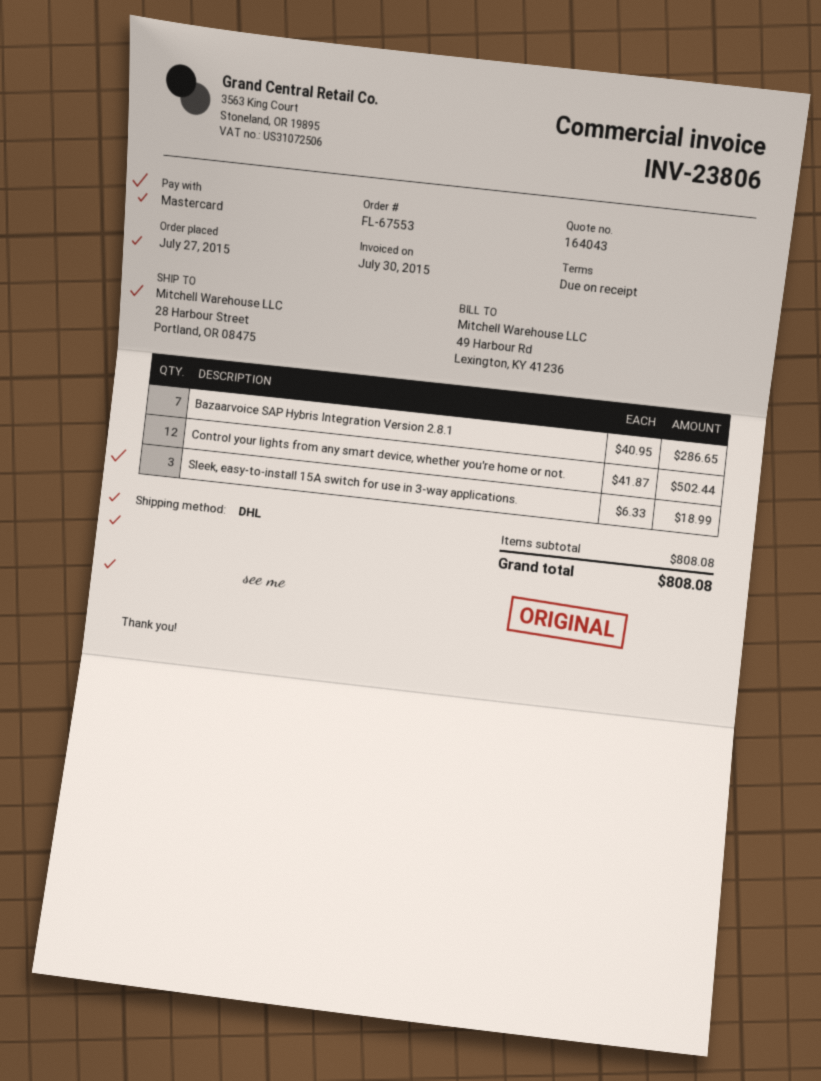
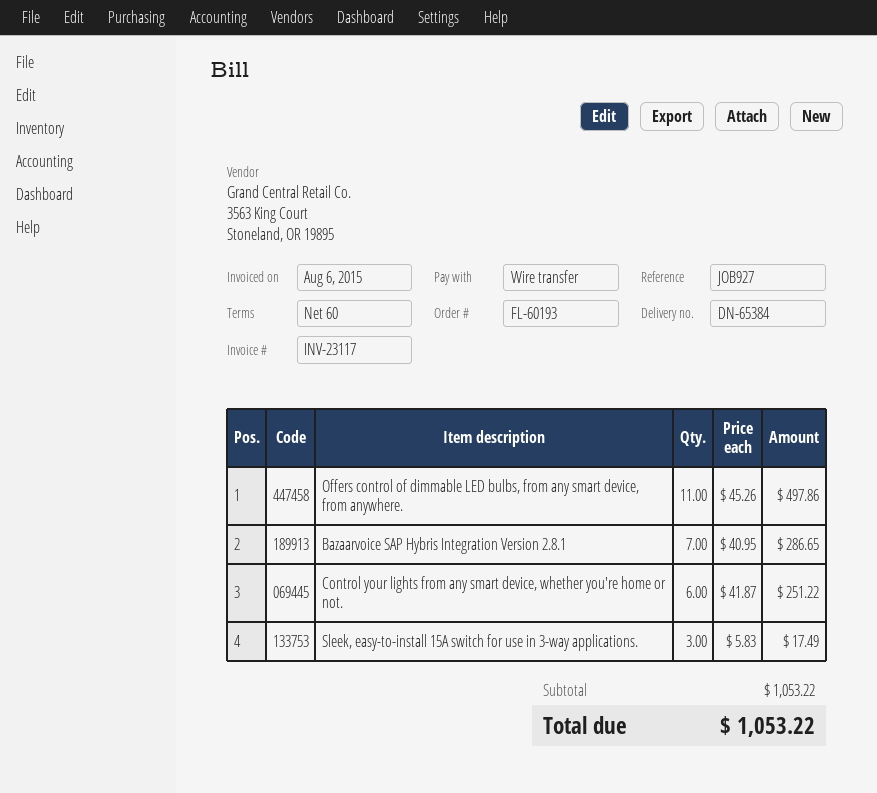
order number: FL-67553 -> FL-60193
invoice number: INV-23806 -> INV-23117
invoice date: 2015-07-30 -> 2015-08-06
payment terms: on receipt -> 60 days
payment method: Mastercard -> bank transfer
Control your lights from any smart device, whether you're home or not.: 12 x 41.87 = 502.44 -> 6 x 41.87 = 251.22
Sleek, easy-to-install 15A switch for use in 3-way applications.: 3 x 6.33 = 18.99 -> 3 x 5.83 = 17.49
Offers control of dimmable LED bulbs, from any smart device, from anywhere.: none -> 11 x 45.26 = 497.86
subtotal: 808.08 -> 1053.22
total: 808.08 -> 1053.22

